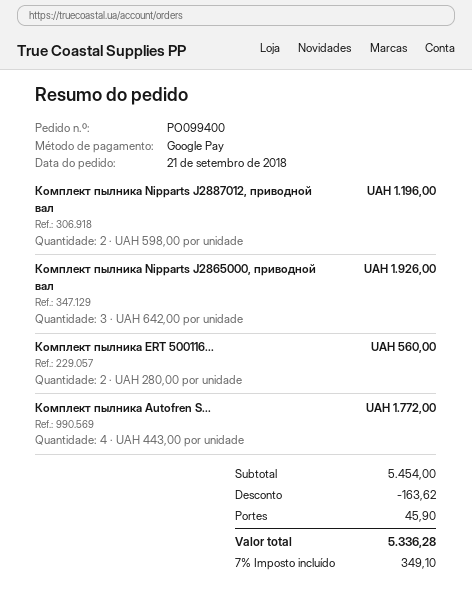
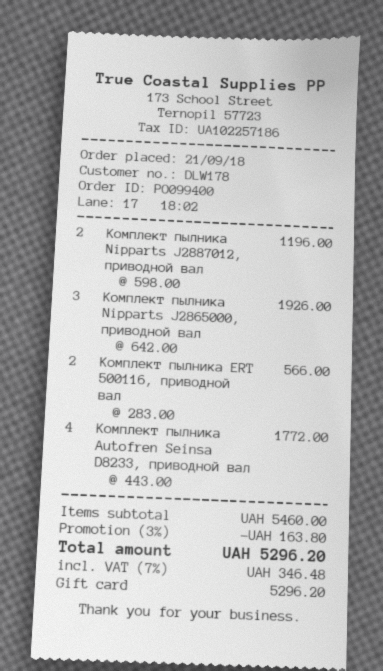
payment method: Google Pay -> gift card
Комплект пылника ERT 500116...: 2 x 280.00 = 560.00 -> 2 x 283.00 = 566.00
subtotal: 5454.00 -> 5460.00
discount: 163.62 -> 163.80
shipping: 45.90 -> none
tax: 7% = 349.10 -> 7% = 346.48
total: 5336.28 -> 5296.20

